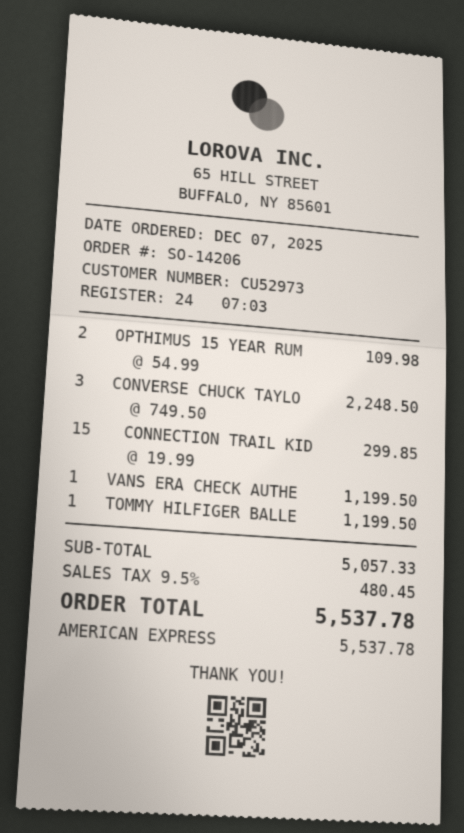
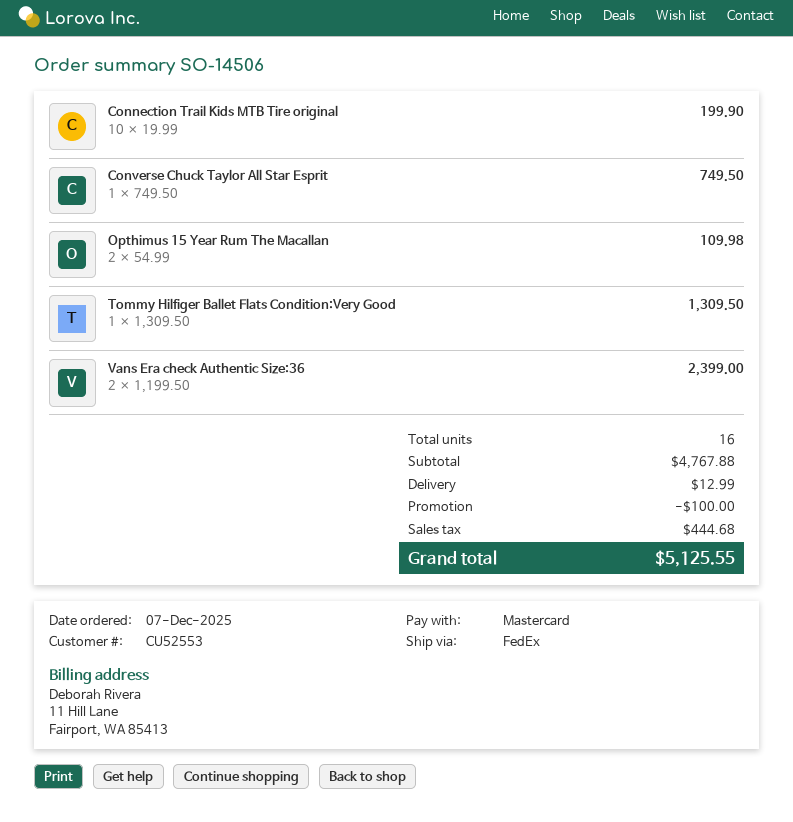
order number: SO-14206 -> SO-14506
customer number: CU52973 -> CU52553
payment method: American Express -> Mastercard
CONVERSE CHUCK TAYLO: 3 x 749.50 = 2248.50 -> 1 x 749.50 = 749.50
CONNECTION TRAIL KID: 15 x 19.99 = 299.85 -> 10 x 19.99 = 199.90
VANS ERA CHECK AUTHE: 1 x 1199.50 = 1199.50 -> 2 x 1199.50 = 2399.00
TOMMY HILFIGER BALLE: 1 x 1199.50 = 1199.50 -> 1 x 1309.50 = 1309.50
subtotal: 5057.33 -> 4767.88
discount: none -> 100.00
shipping: none -> 12.99
tax: 480.45 -> 444.68
total: 5537.78 -> 5125.55

